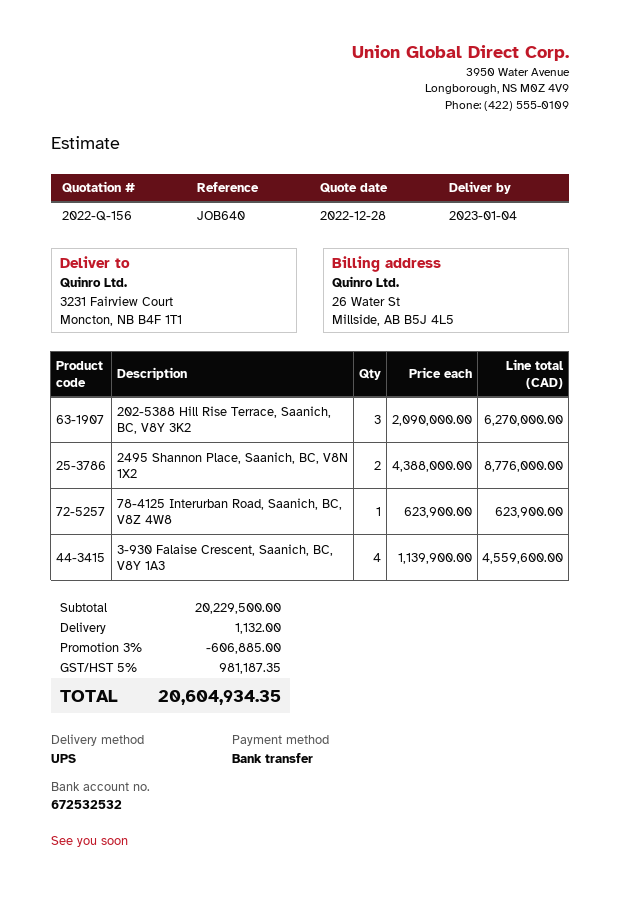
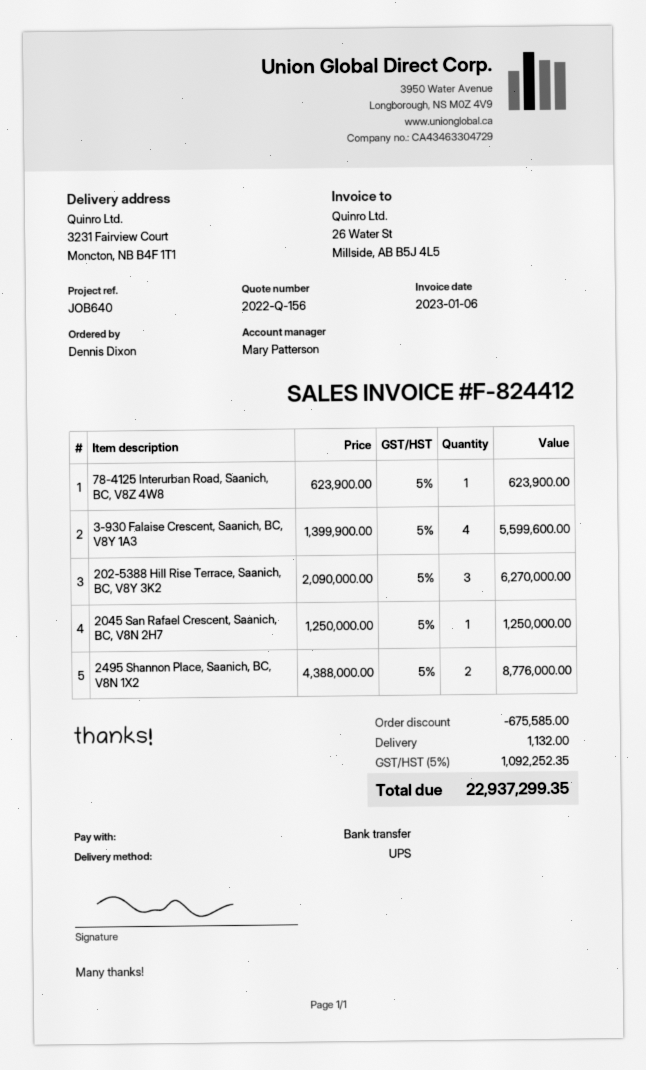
3-930 Falaise Crescent, Saanich, BC, V8Y 1A3: 4 x 1139900.00 = 4559600.00 -> 4 x 1399900.00 = 5599600.00
2045 San Rafael Crescent, Saanich, BC, V8N 2H7: none -> 1 x 1250000.00 = 1250000.00
discount: 606885.00 -> 675585.00
tax: 5% = 981187.35 -> 5% = 1092252.35
total: 20604934.35 -> 22937299.35

